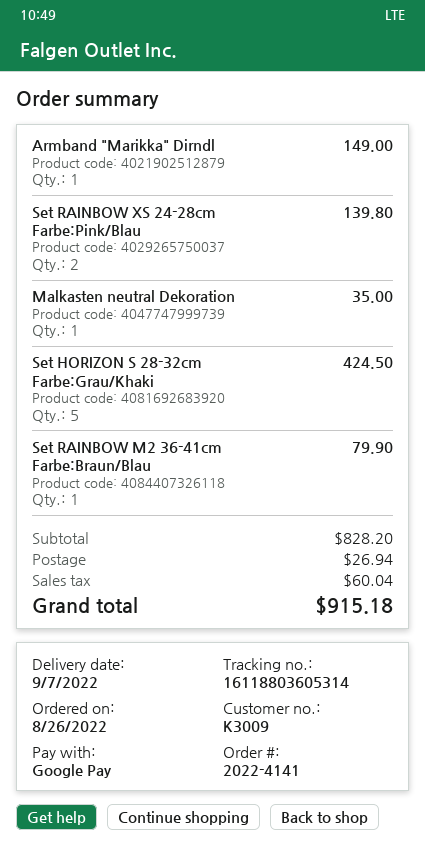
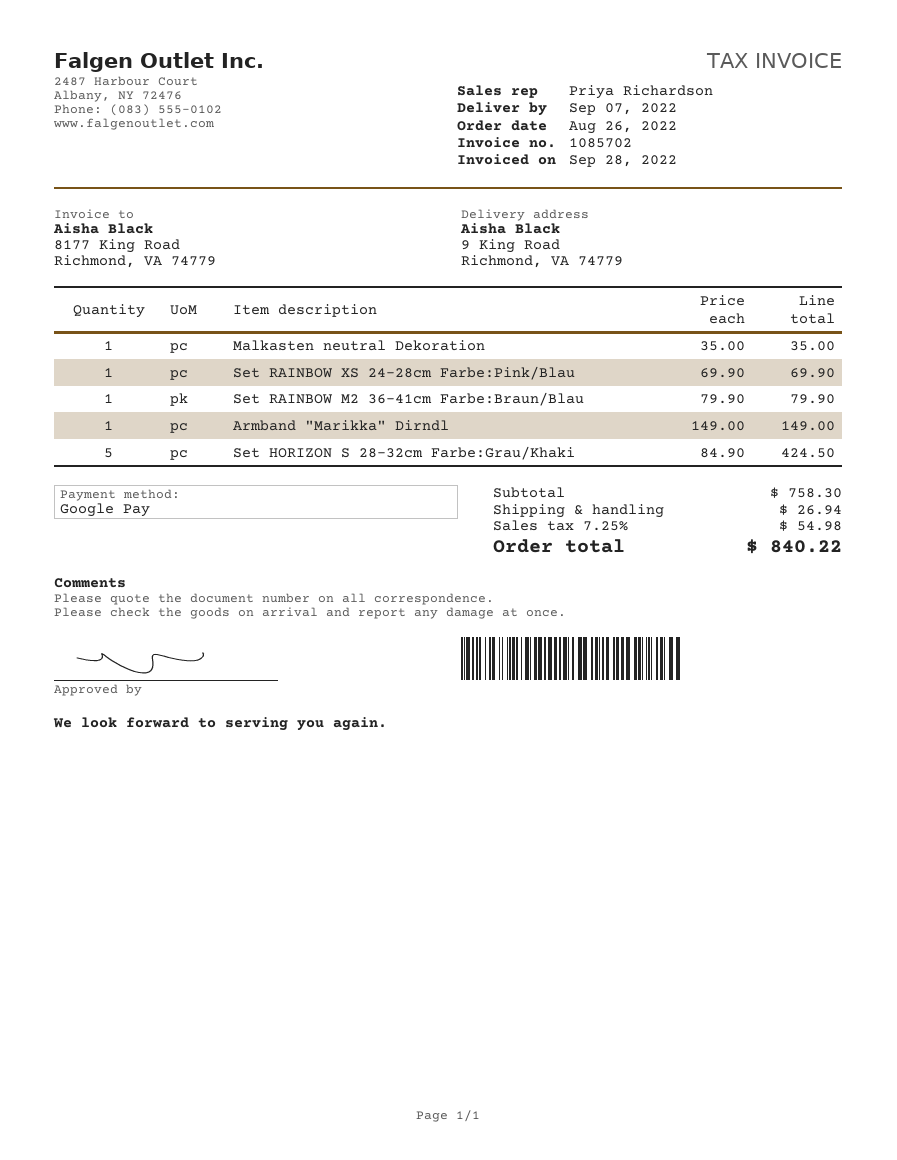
Set RAINBOW XS 24-28cm Farbe:Pink/Blau: 2 for 139.80 -> 1 for 69.90
subtotal: 828.20 -> 758.30
tax: 60.04 -> 54.98
total: 915.18 -> 840.22

